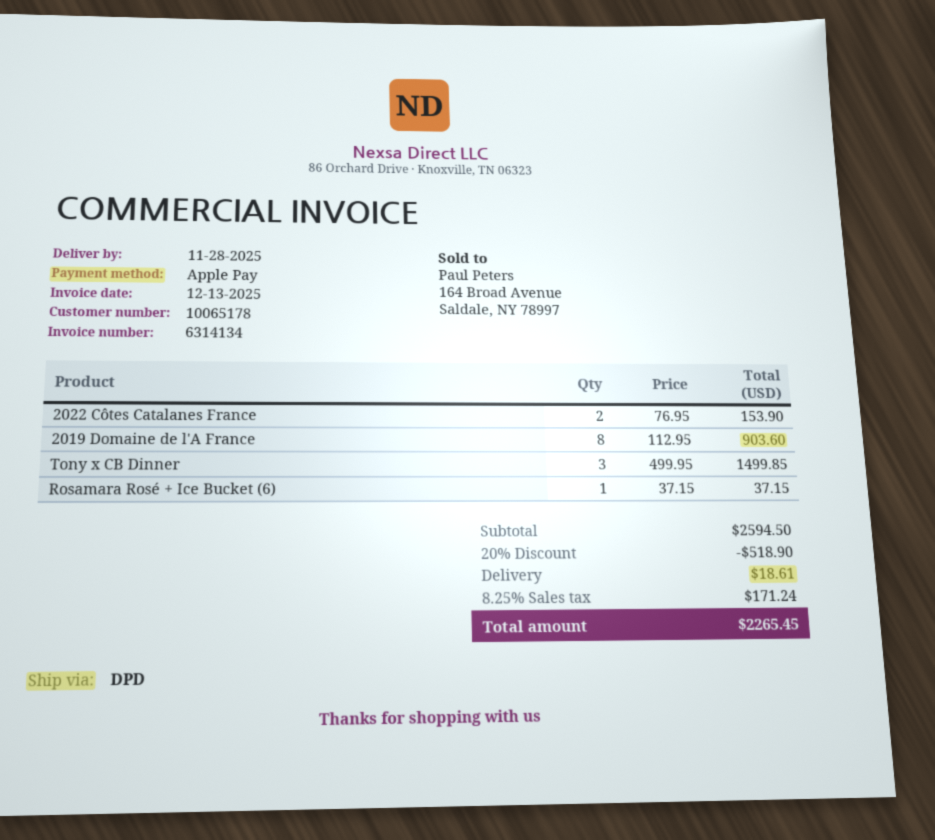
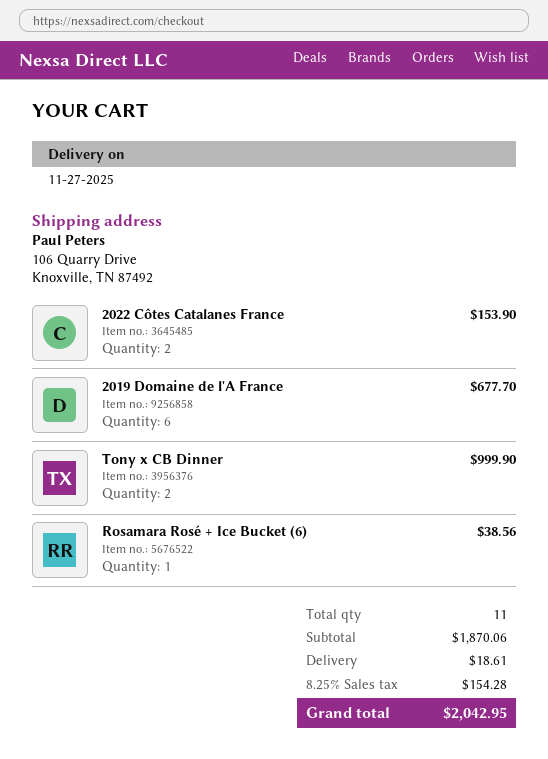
delivery date: 2025-11-28 -> 2025-11-27
2019 Domaine de l'A France: 8 for 903.60 -> 6 for 677.70
Tony x CB Dinner: 3 for 1499.85 -> 2 for 999.90
Rosamara Rosé + Ice Bucket (6): 1 for 37.15 -> 1 for 38.56
subtotal: 2594.50 -> 1870.06
discount: 20% = 518.90 -> none
tax: 8.25% = 171.24 -> 8.25% = 154.28
total: 2265.45 -> 2042.95

